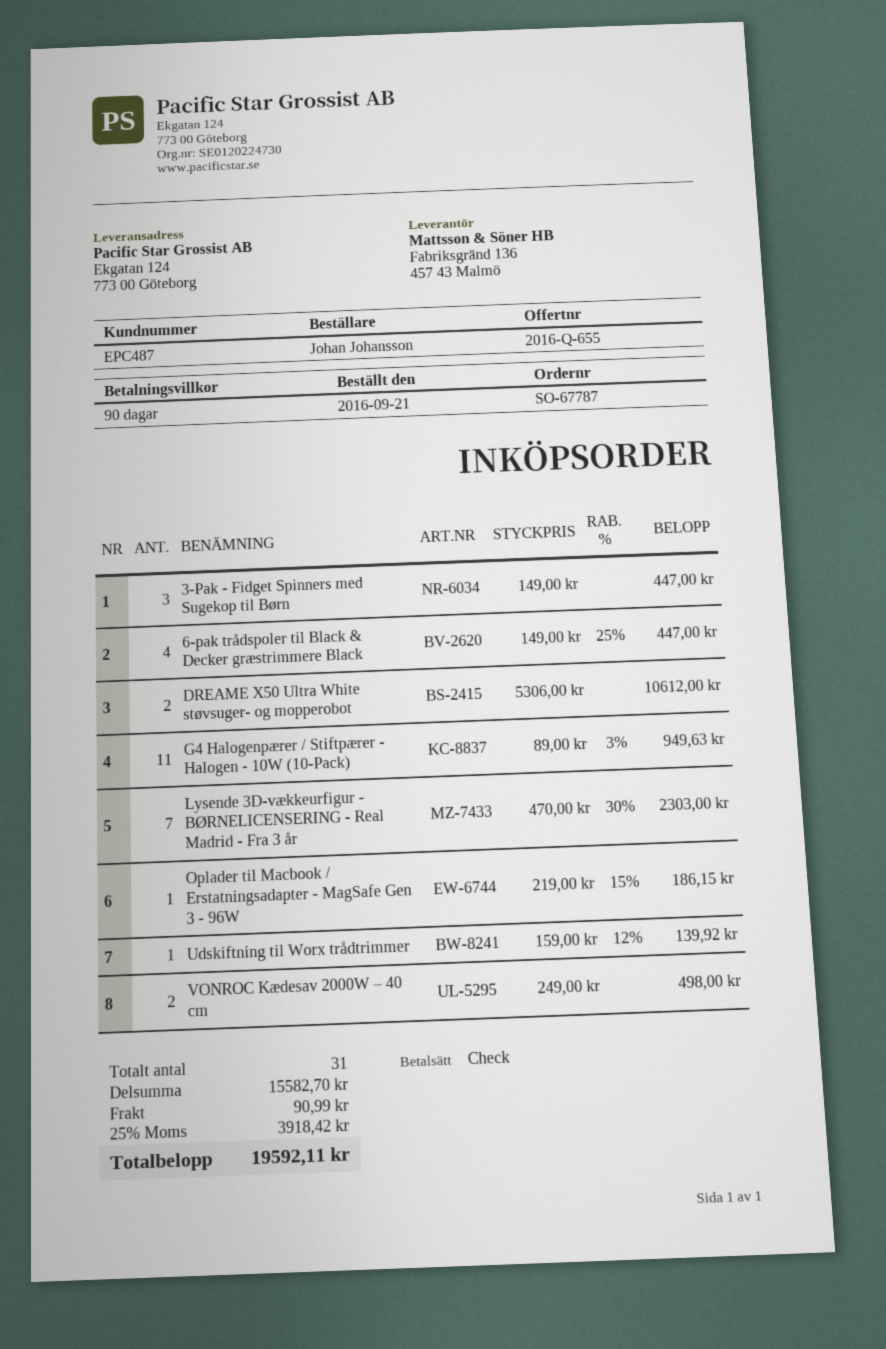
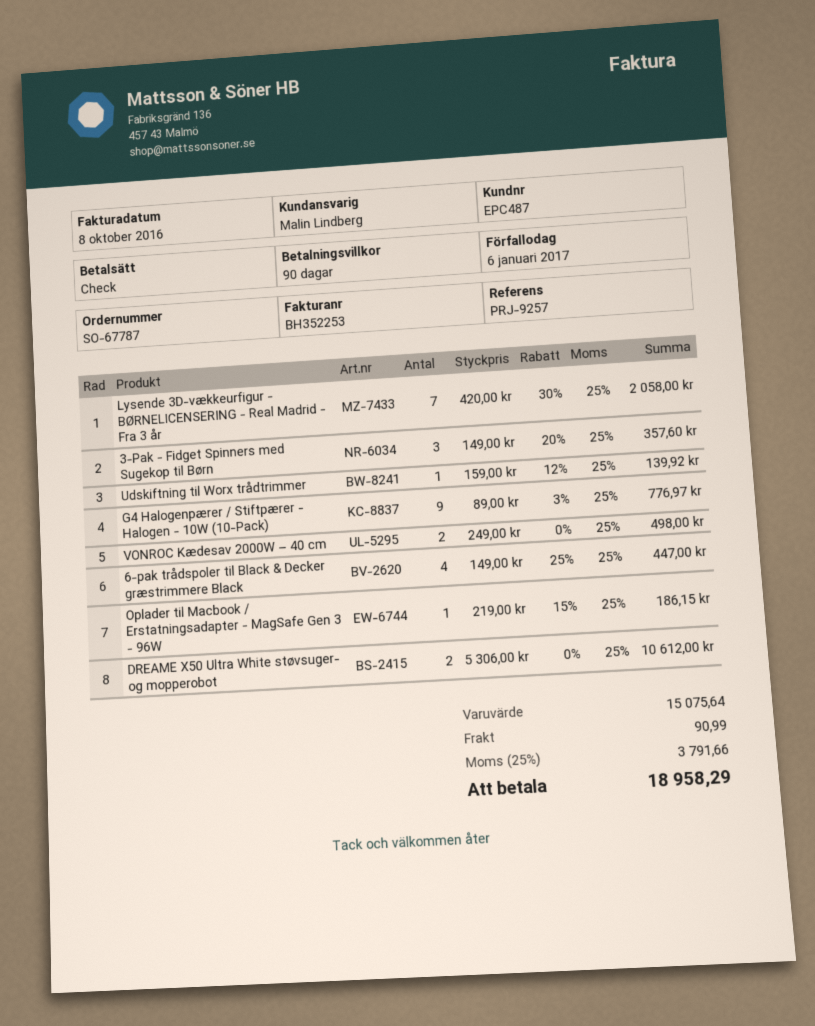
3-Pak - Fidget Spinners med Sugekop til Børn: 3 x 149.00 = 447.00 -> 3 x 149.00 - 20% = 357.60
G4 Halogenpærer / Stiftpærer - Halogen - 10W (10-Pack): 11 x 89.00 - 3% = 949.63 -> 9 x 89.00 - 3% = 776.97
Lysende 3D-vækkeurfigur - BØRNELICENSERING - Real Madrid - Fra 3 år: 7 x 470.00 - 30% = 2303.00 -> 7 x 420.00 - 30% = 2058.00
subtotal: 15582.70 -> 15075.64
tax: 25% = 3918.42 -> 25% = 3791.66
total: 19592.11 -> 18958.29

